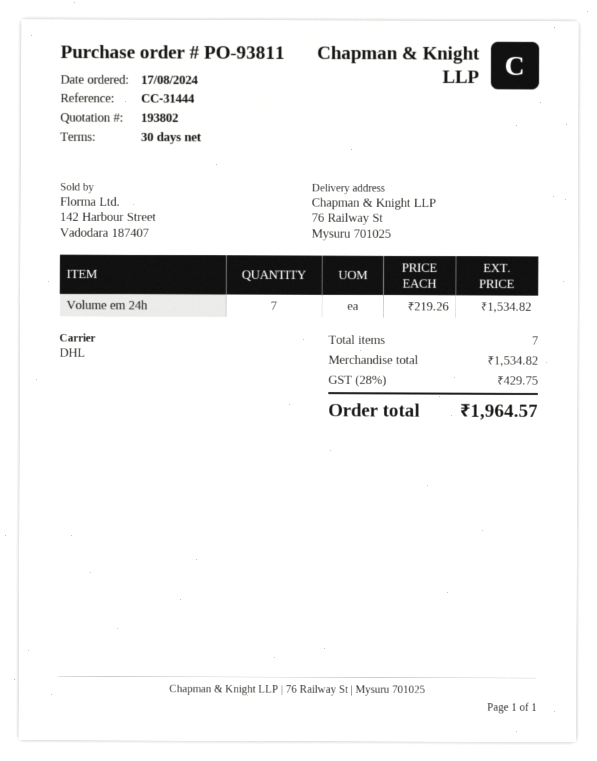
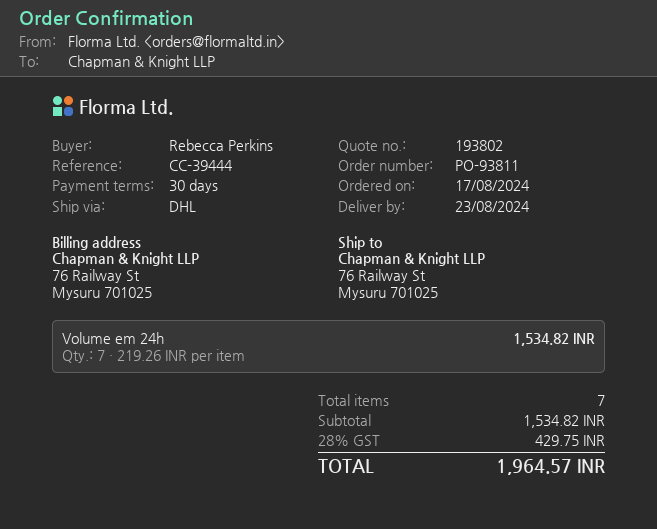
reference: CC-31444 -> CC-39444

